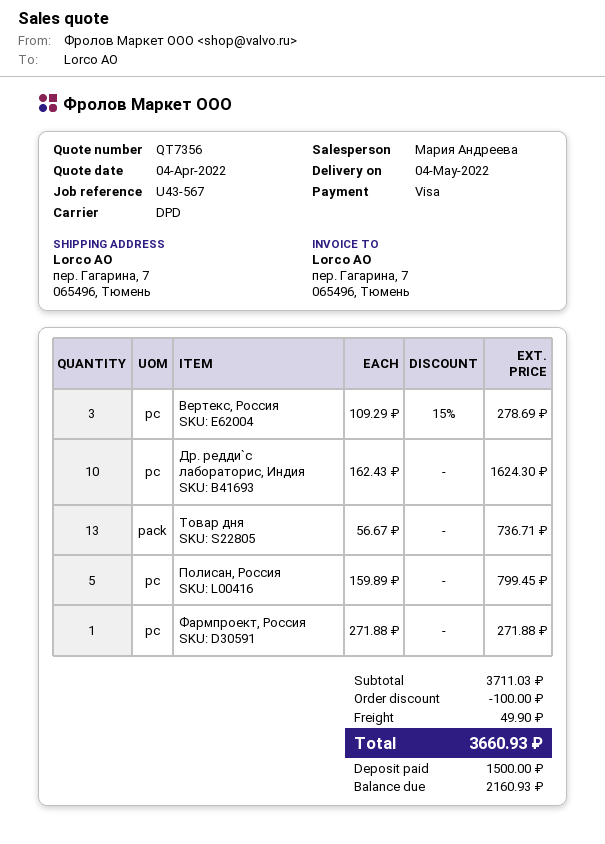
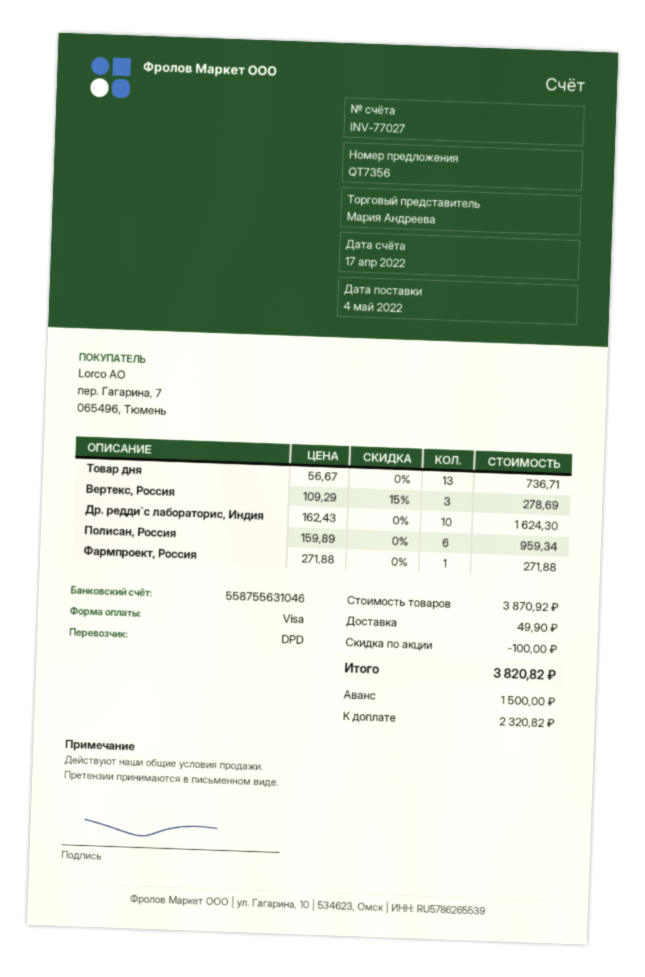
Полисан, Россия: 5 x 159.89 = 799.45 -> 6 x 159.89 = 959.34
subtotal: 3711.03 -> 3870.92
total: 3660.93 -> 3820.82
balance: 2160.93 -> 2320.82

